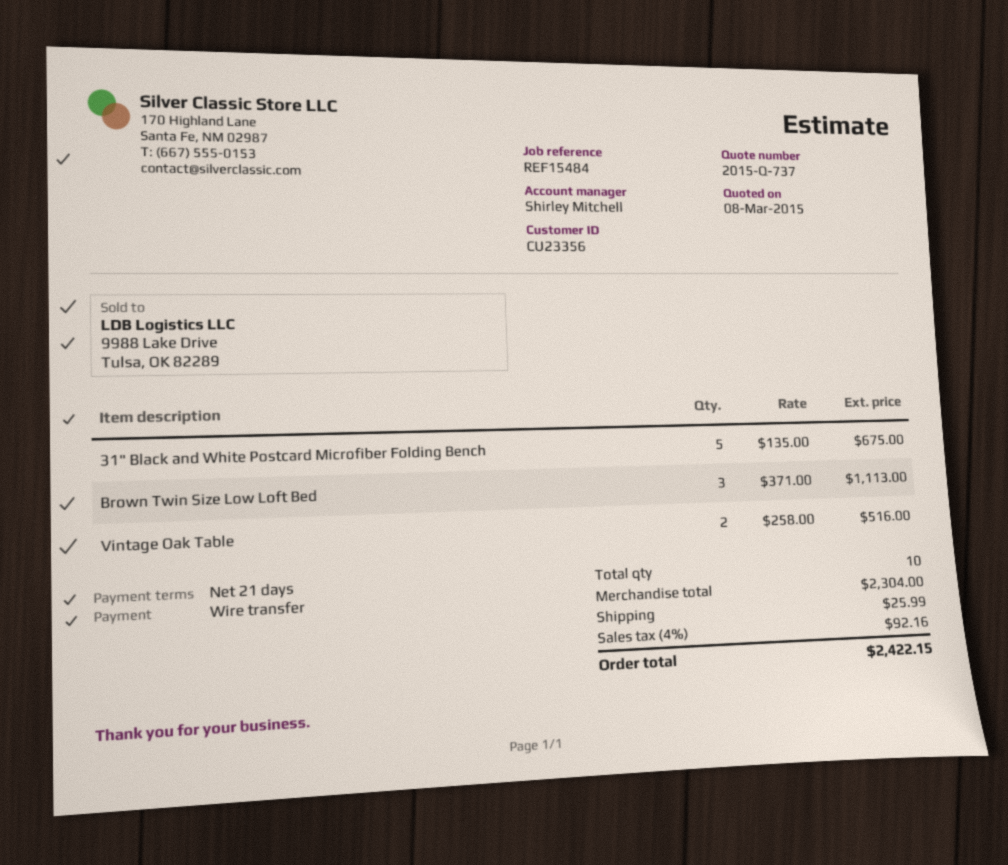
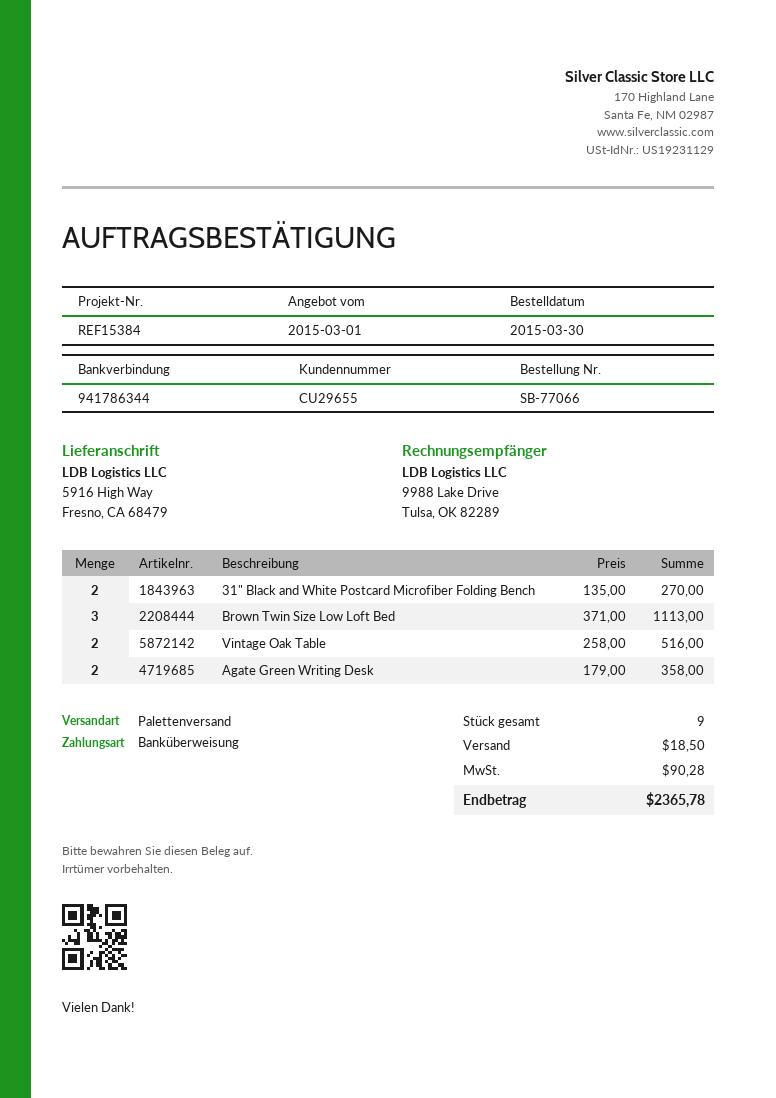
quote date: 2015-03-08 -> 2015-03-01
customer number: CU23356 -> CU29655
reference: REF15484 -> REF15384
31" Black and White Postcard Microfiber Folding Bench: 5 x 135.00 = 675.00 -> 2 x 135.00 = 270.00
Agate Green Writing Desk: none -> 2 x 179.00 = 358.00
total quantity: 10 -> 9
shipping: 25.99 -> 18.50
tax: 92.16 -> 90.28
total: 2422.15 -> 2365.78

